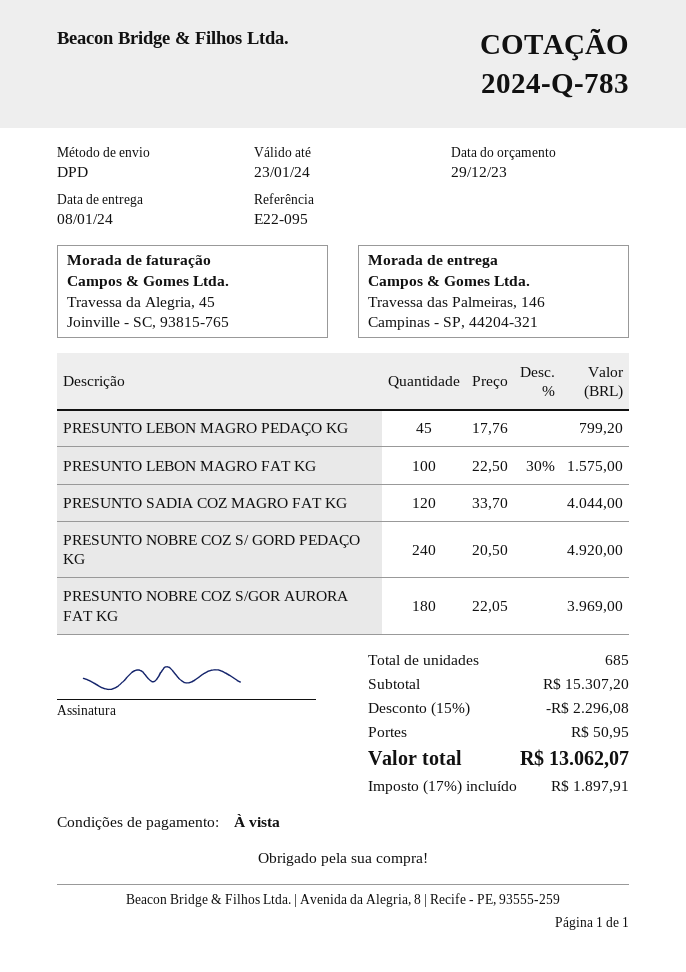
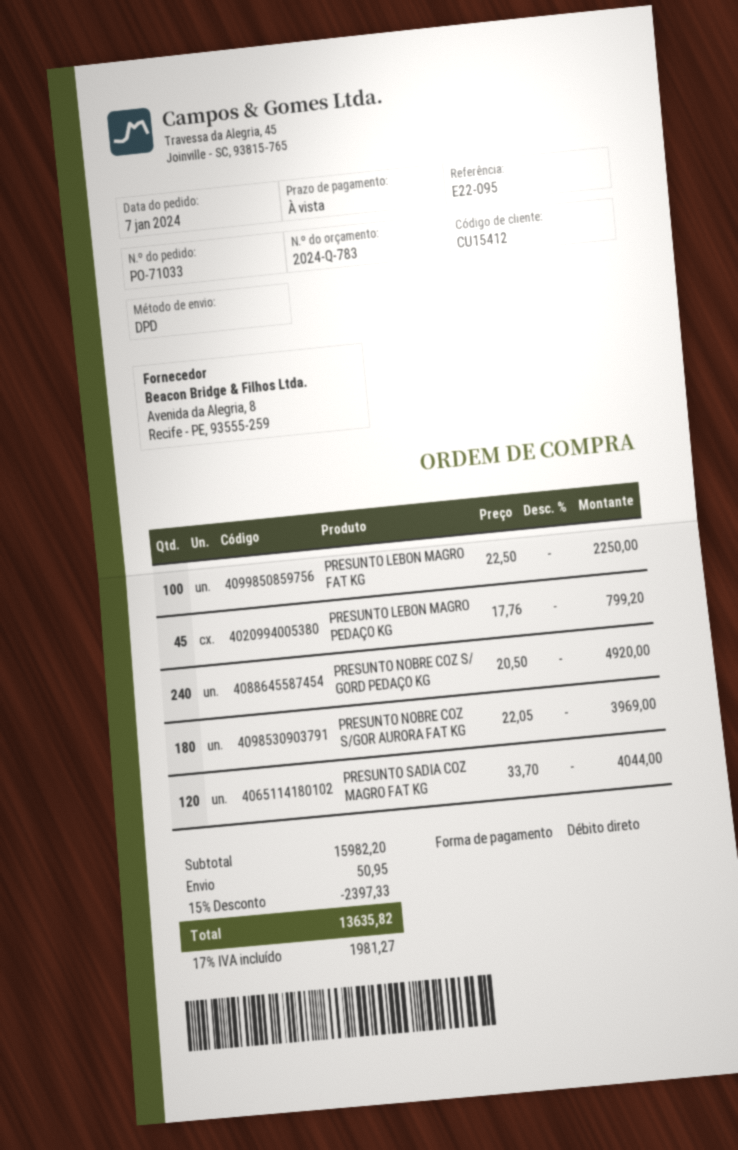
PRESUNTO LEBON MAGRO FAT KG: 100 x 22.50 - 30% = 1575.00 -> 100 x 22.50 = 2250.00
subtotal: 15307.20 -> 15982.20
discount: 15% = 2296.08 -> 15% = 2397.33
tax: 17% = 1897.91 -> 17% = 1981.27
total: 13062.07 -> 13635.82

